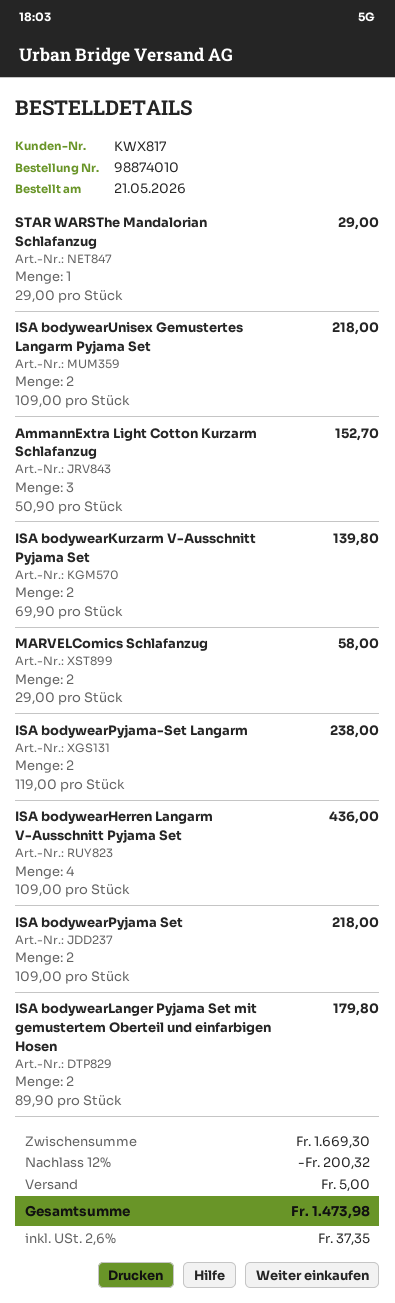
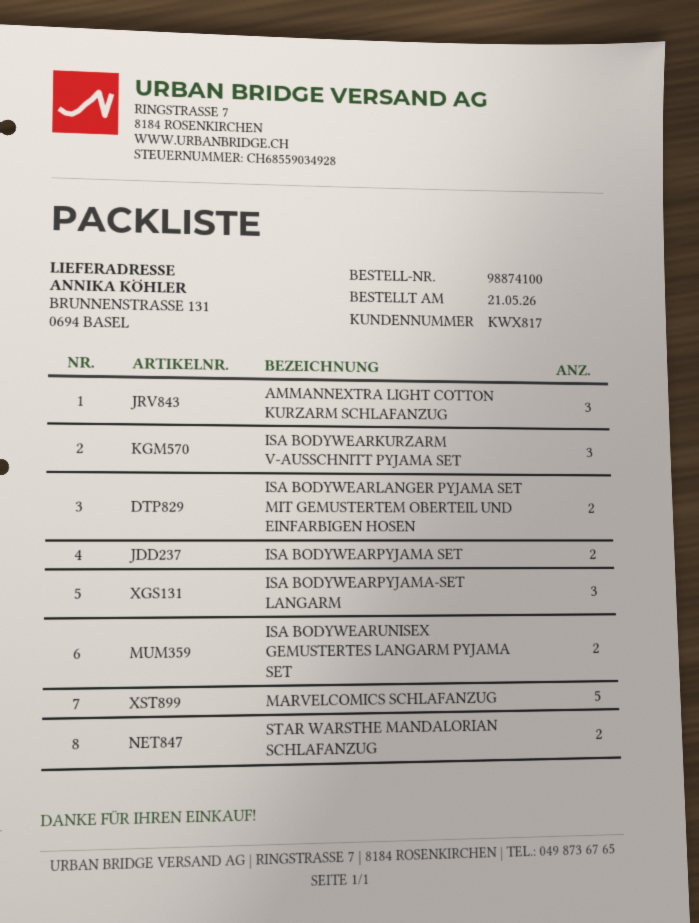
order number: 98874010 -> 98874100
STAR WARSThe Mandalorian Schlafanzug: 1 -> 2
ISA bodywearKurzarm V-Ausschnitt Pyjama Set: 2 -> 3
MARVELComics Schlafanzug: 2 -> 5
ISA bodywearPyjama-Set Langarm: 2 -> 3
ISA bodywearHerren Langarm V-Ausschnitt Pyjama Set: 4 -> none

